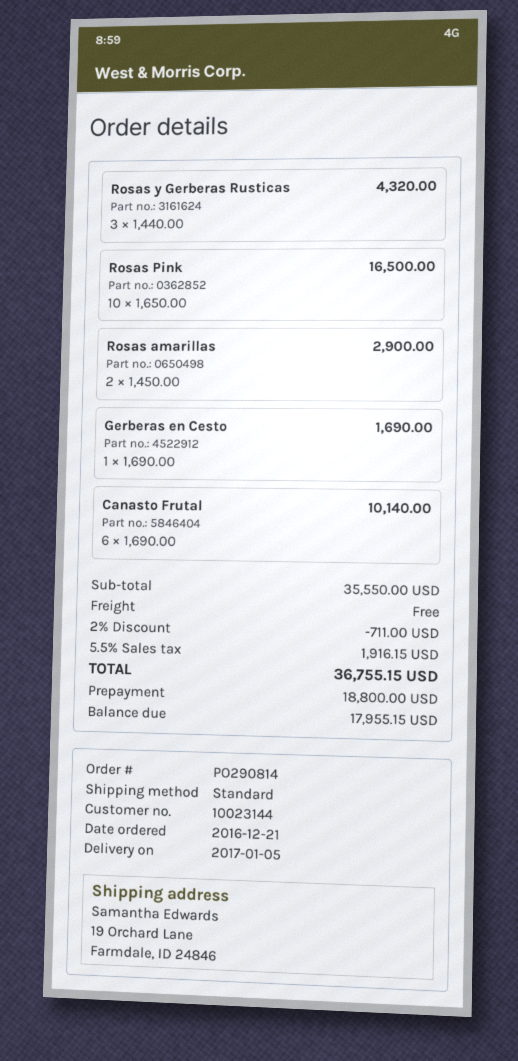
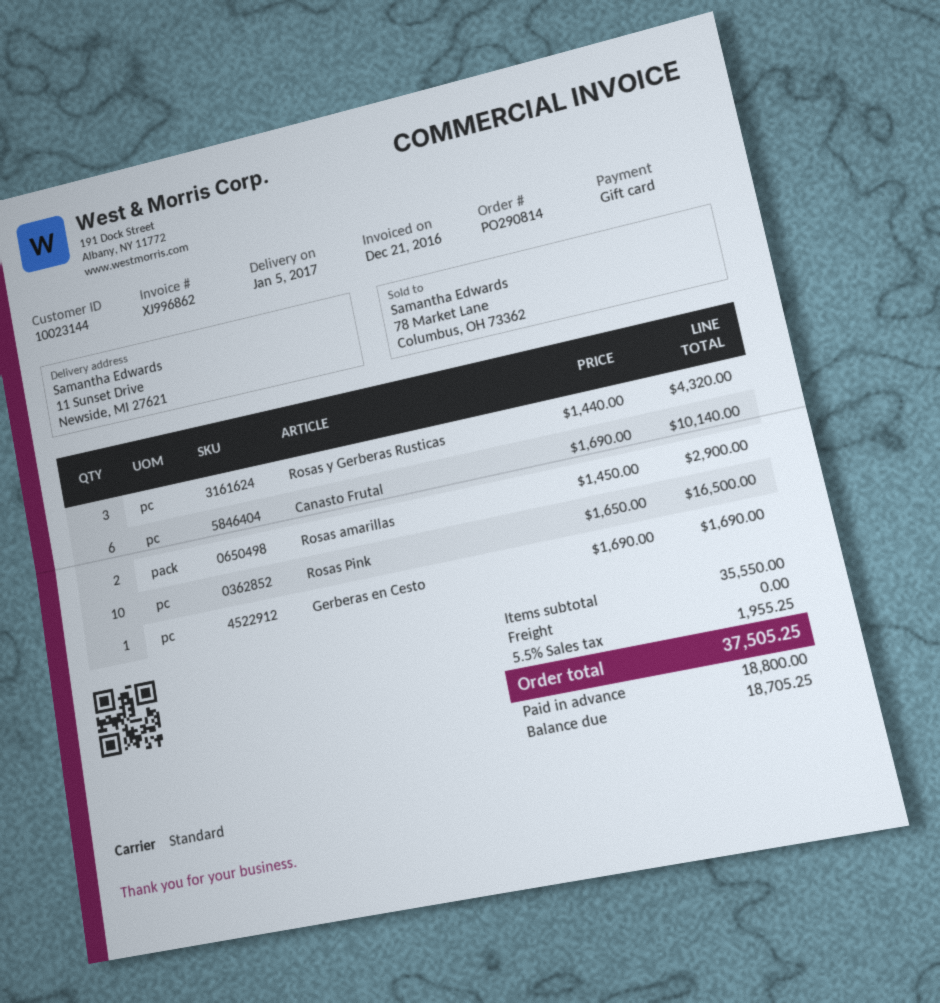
ship to: 19 Orchard Lane, Farmdale, ID 24846 -> 11 Sunset Drive, Newside, MI 27621
discount: 2% = 711.00 -> none
tax: 5.5% = 1916.15 -> 5.5% = 1955.25
total: 36755.15 -> 37505.25
balance: 17955.15 -> 18705.25

